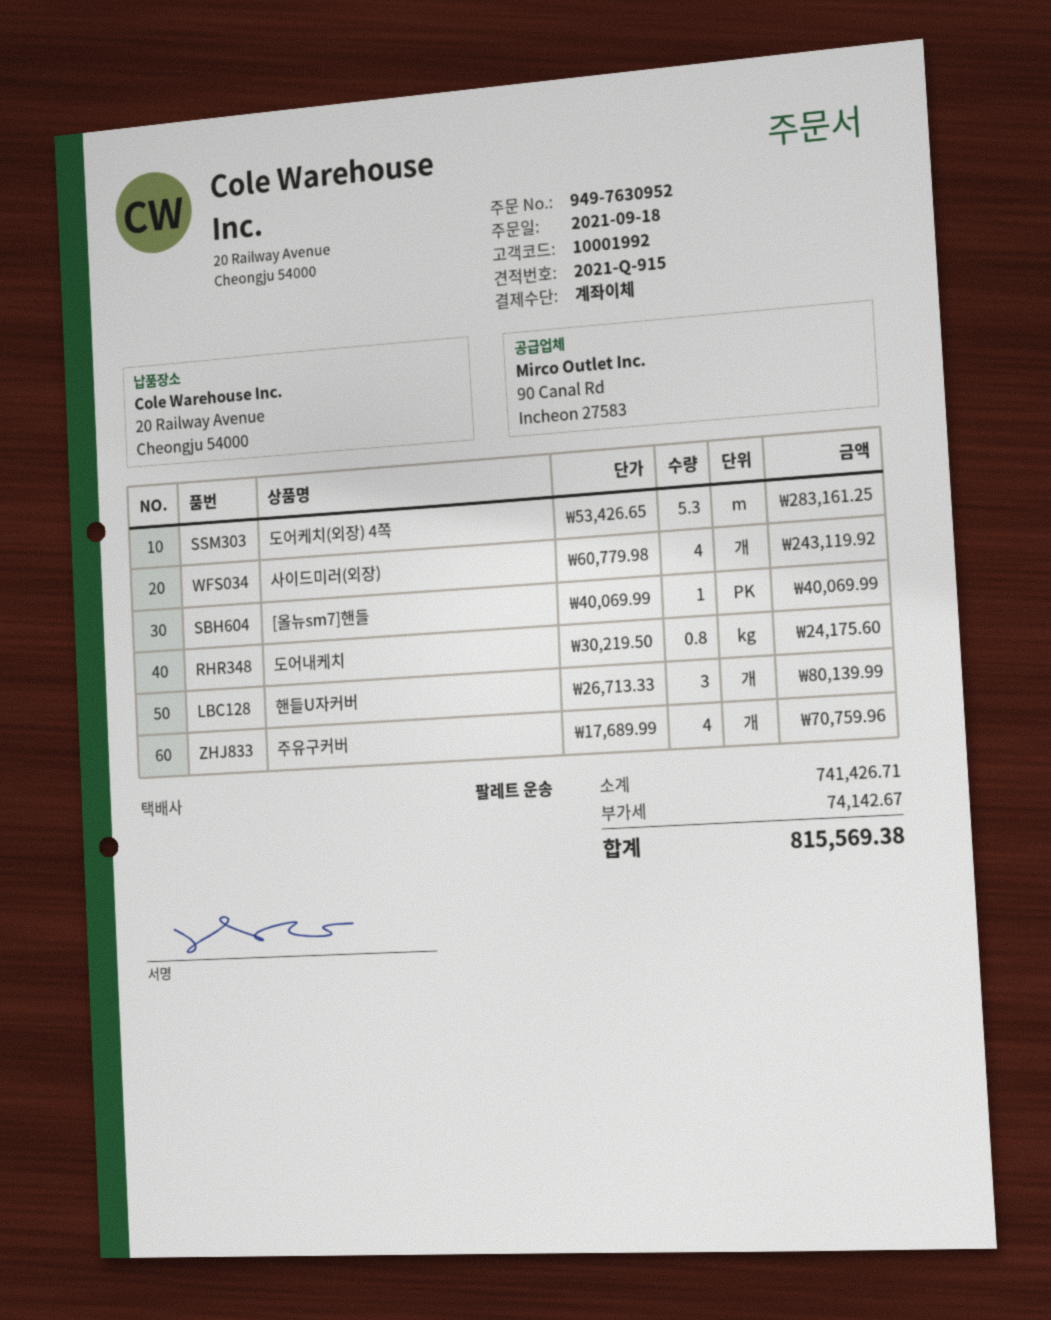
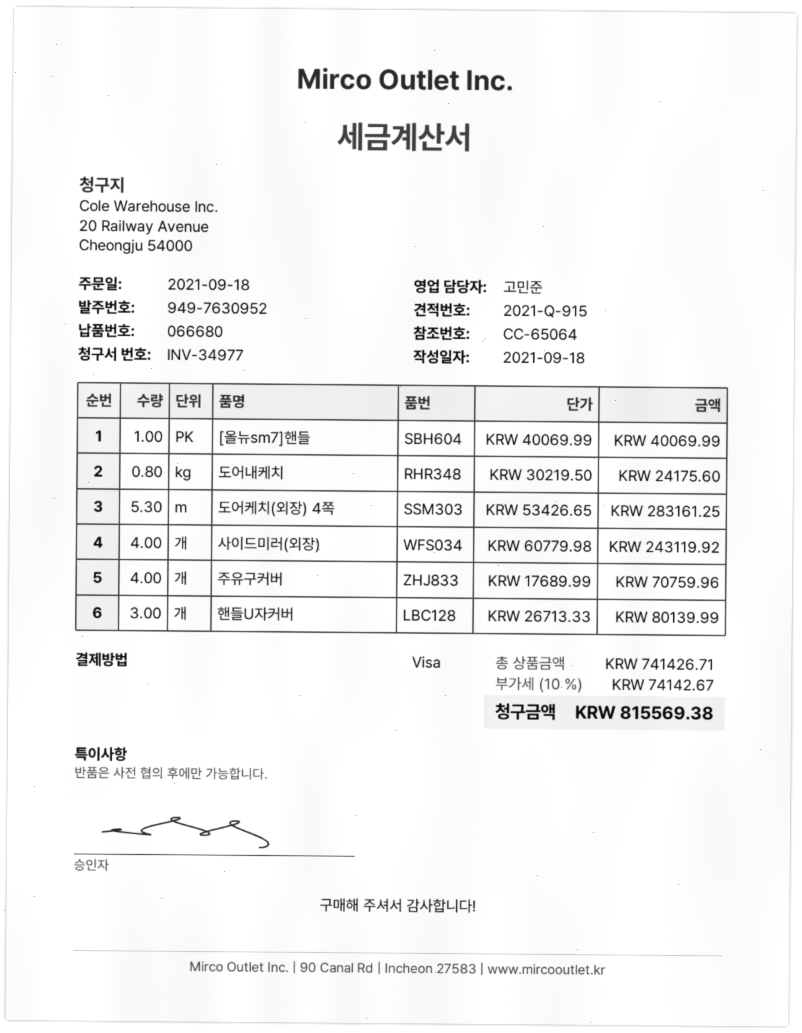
payment method: bank transfer -> Visa

